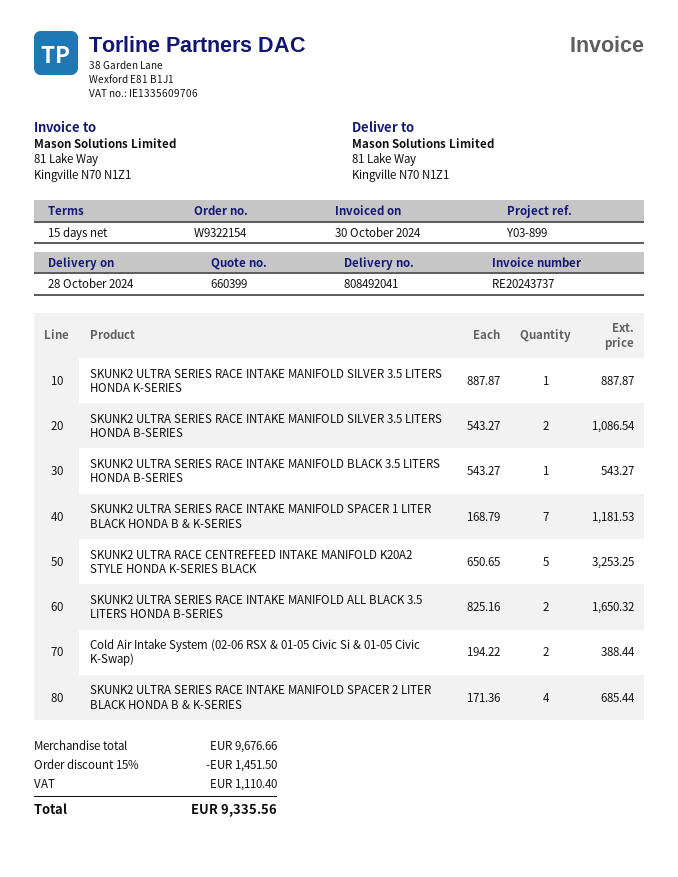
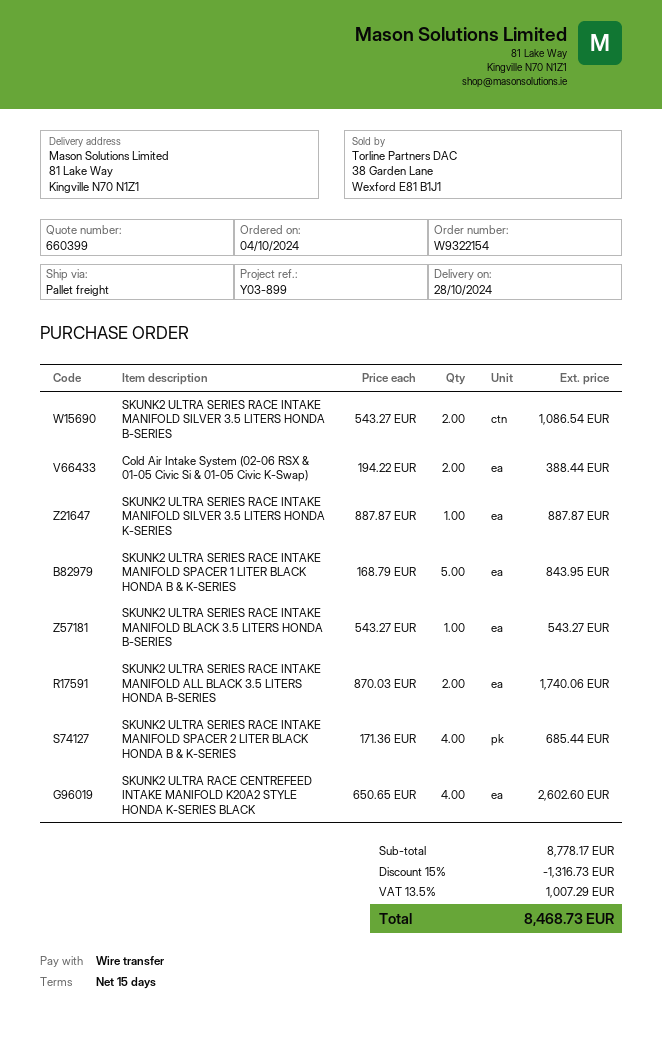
SKUNK2 ULTRA SERIES RACE INTAKE MANIFOLD SPACER 1 LITER BLACK HONDA B & K-SERIES: 7 x 168.79 = 1181.53 -> 5 x 168.79 = 843.95
SKUNK2 ULTRA RACE CENTREFEED INTAKE MANIFOLD K20A2 STYLE HONDA K-SERIES BLACK: 5 x 650.65 = 3253.25 -> 4 x 650.65 = 2602.60
SKUNK2 ULTRA SERIES RACE INTAKE MANIFOLD ALL BLACK 3.5 LITERS HONDA B-SERIES: 2 x 825.16 = 1650.32 -> 2 x 870.03 = 1740.06
subtotal: 9676.66 -> 8778.17
discount: 15% = 1451.50 -> 15% = 1316.73
tax: 1110.40 -> 1007.29
total: 9335.56 -> 8468.73

